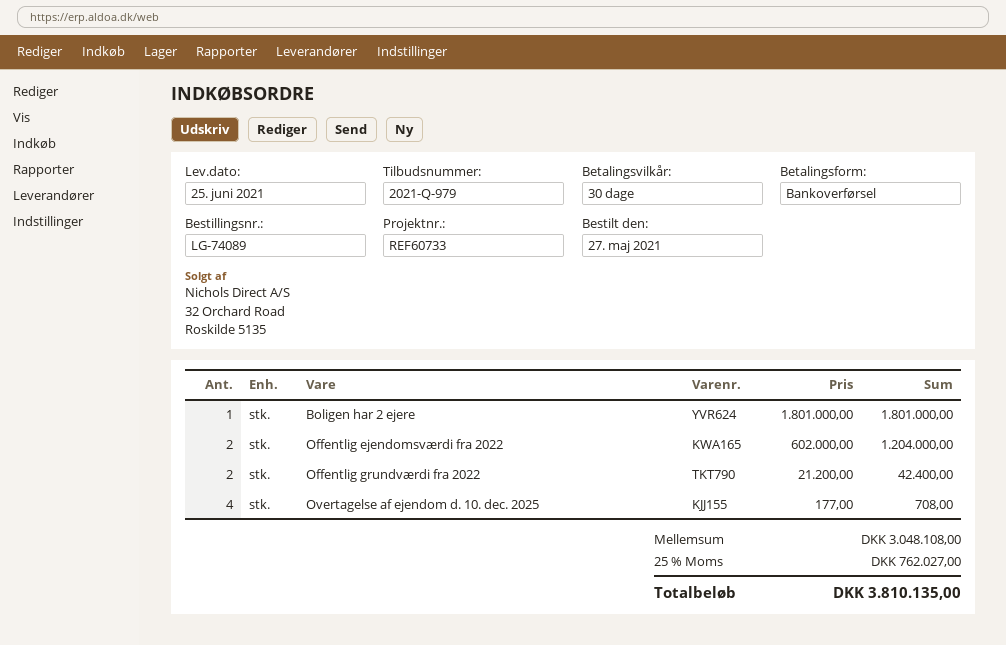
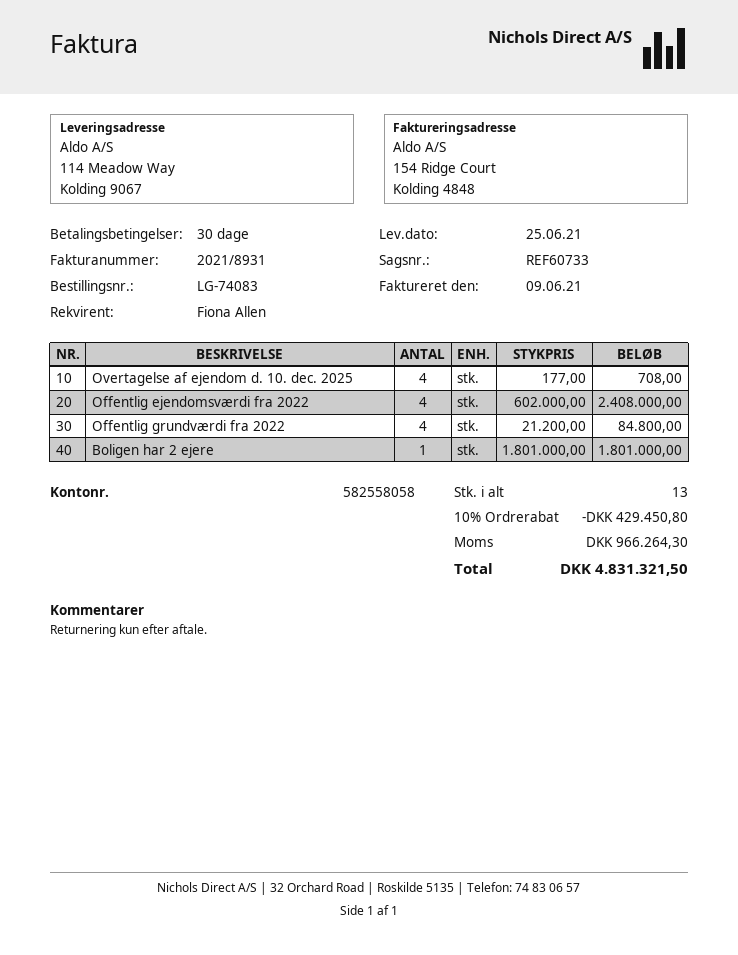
order number: LG-74089 -> LG-74083
Offentlig ejendomsværdi fra 2022: 2 x 602000.00 = 1204000.00 -> 4 x 602000.00 = 2408000.00
Offentlig grundværdi fra 2022: 2 x 21200.00 = 42400.00 -> 4 x 21200.00 = 84800.00
discount: none -> 10% = 429450.80
tax: 762027.00 -> 966264.30
total: 3810135.00 -> 4831321.50

